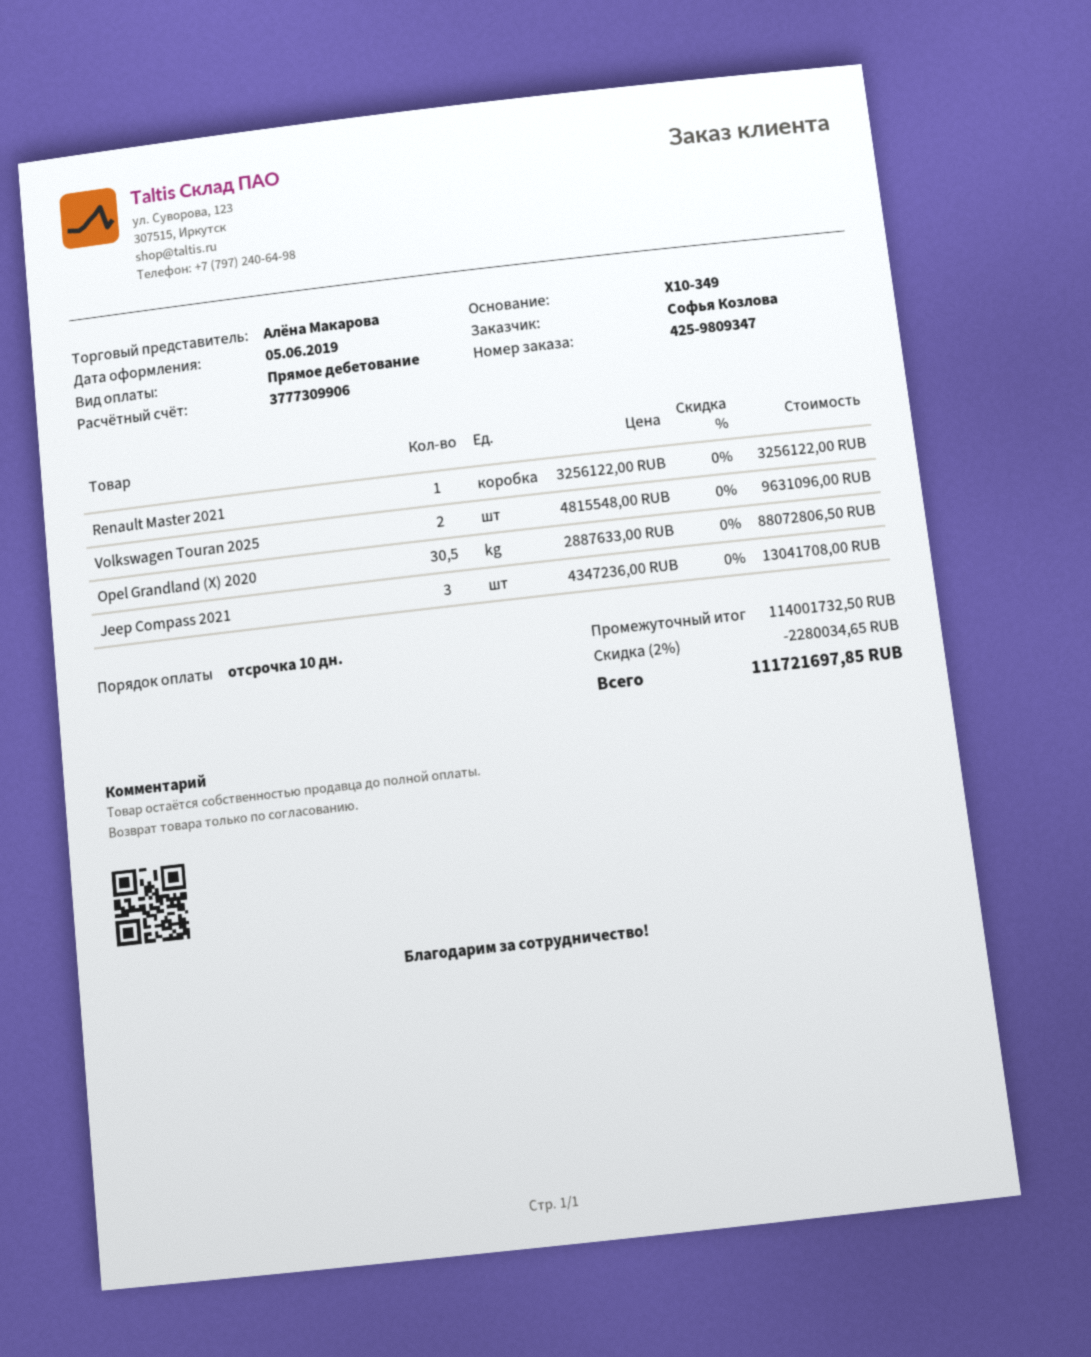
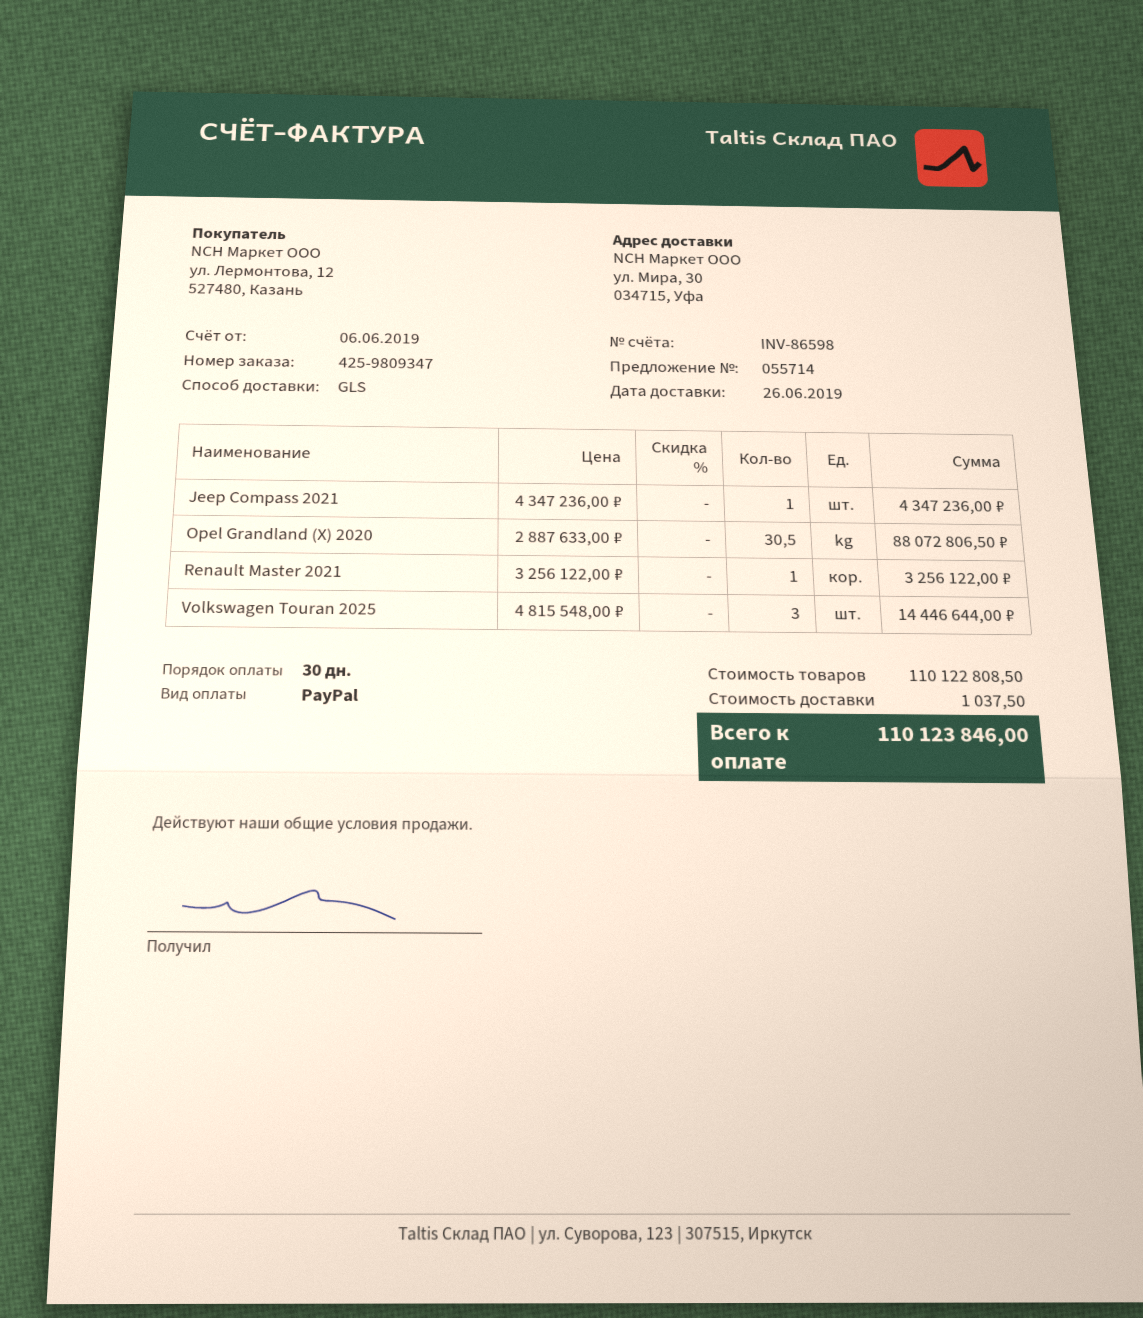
payment terms: 10 days -> 30 days
payment method: direct debit -> PayPal
Volkswagen Touran 2025: 2 x 4815548.00 = 9631096.00 -> 3 x 4815548.00 = 14446644.00
Jeep Compass 2021: 3 x 4347236.00 = 13041708.00 -> 1 x 4347236.00 = 4347236.00
subtotal: 114001732.50 -> 110122808.50
discount: 2% = 2280034.65 -> none
shipping: none -> 1037.50
total: 111721697.85 -> 110123846.00

